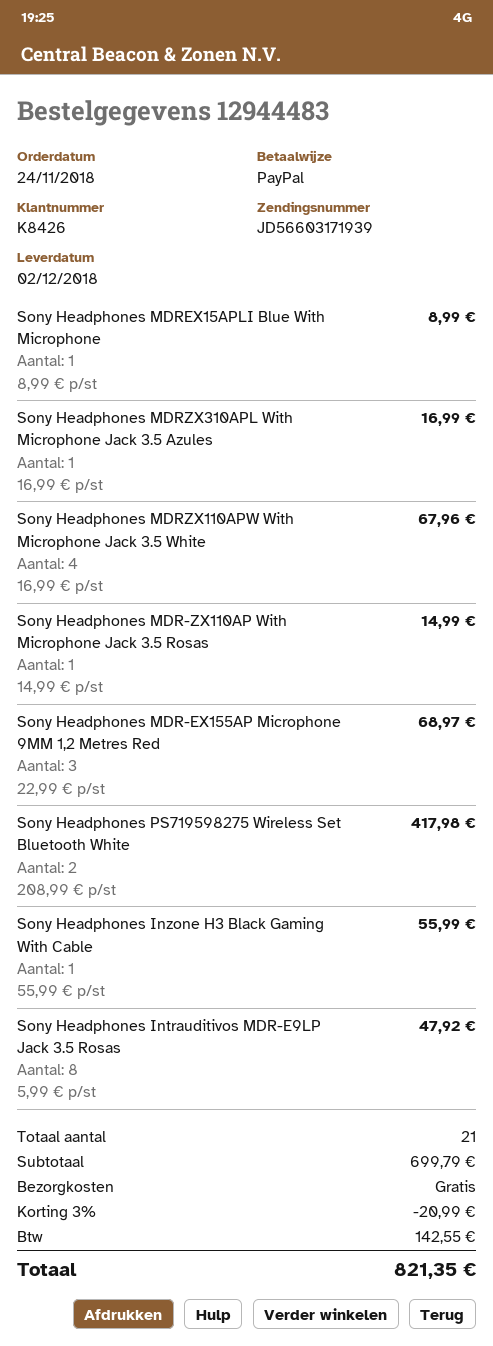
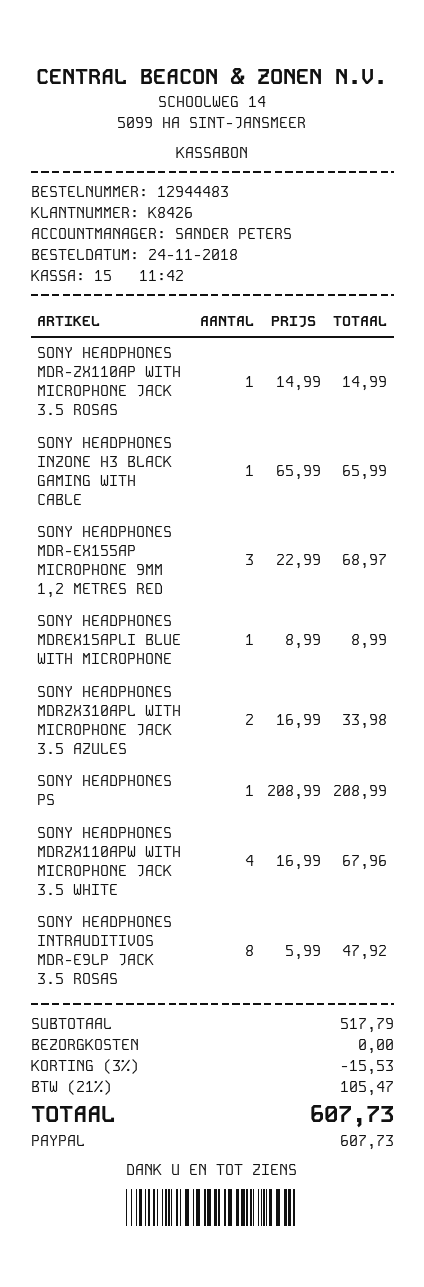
Sony Headphones MDRZX310APL With Microphone Jack 3.5 Azules: 1 x 16.99 = 16.99 -> 2 x 16.99 = 33.98
Sony Headphones PS719598275 Wireless Set Bluetooth White: 2 x 208.99 = 417.98 -> 1 x 208.99 = 208.99
Sony Headphones Inzone H3 Black Gaming With Cable: 1 x 55.99 = 55.99 -> 1 x 65.99 = 65.99
subtotal: 699.79 -> 517.79
discount: 3% = 20.99 -> 3% = 15.53
tax: 142.55 -> 105.47
total: 821.35 -> 607.73

